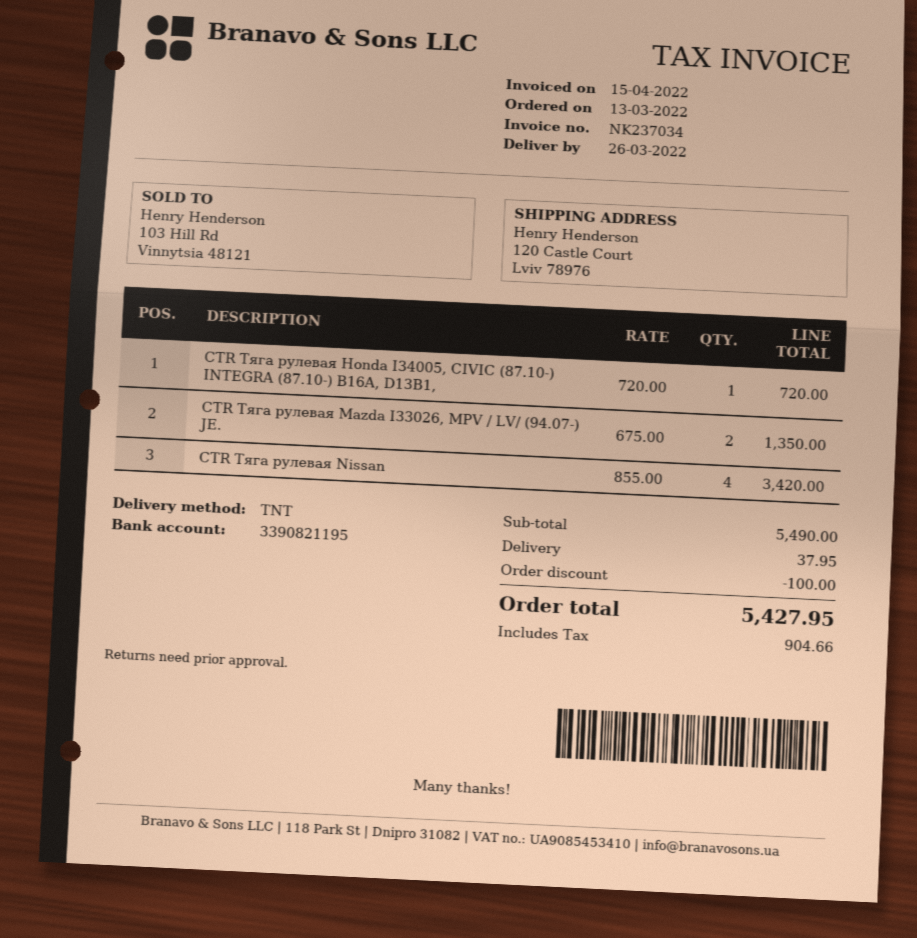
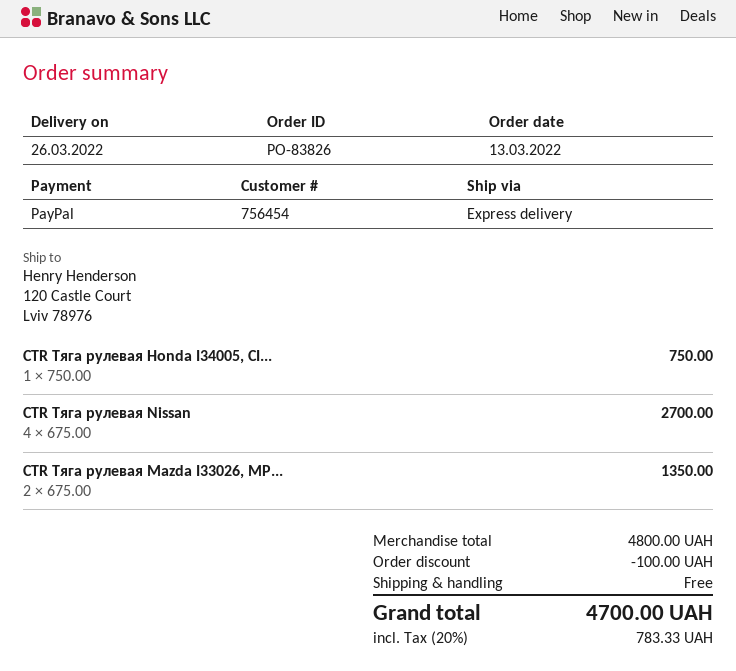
shipping method: TNT -> express
CTR Тяга рулевая Honda I34005, CIVIC (87.10-) INTEGRA (87.10-) B16A, D13B1,: 1 x 720.00 = 720.00 -> 1 x 750.00 = 750.00
CTR Тяга рулевая Nissan: 4 x 855.00 = 3420.00 -> 4 x 675.00 = 2700.00
subtotal: 5490.00 -> 4800.00
shipping: 37.95 -> 0.00
tax: 904.66 -> 783.33
total: 5427.95 -> 4700.00

